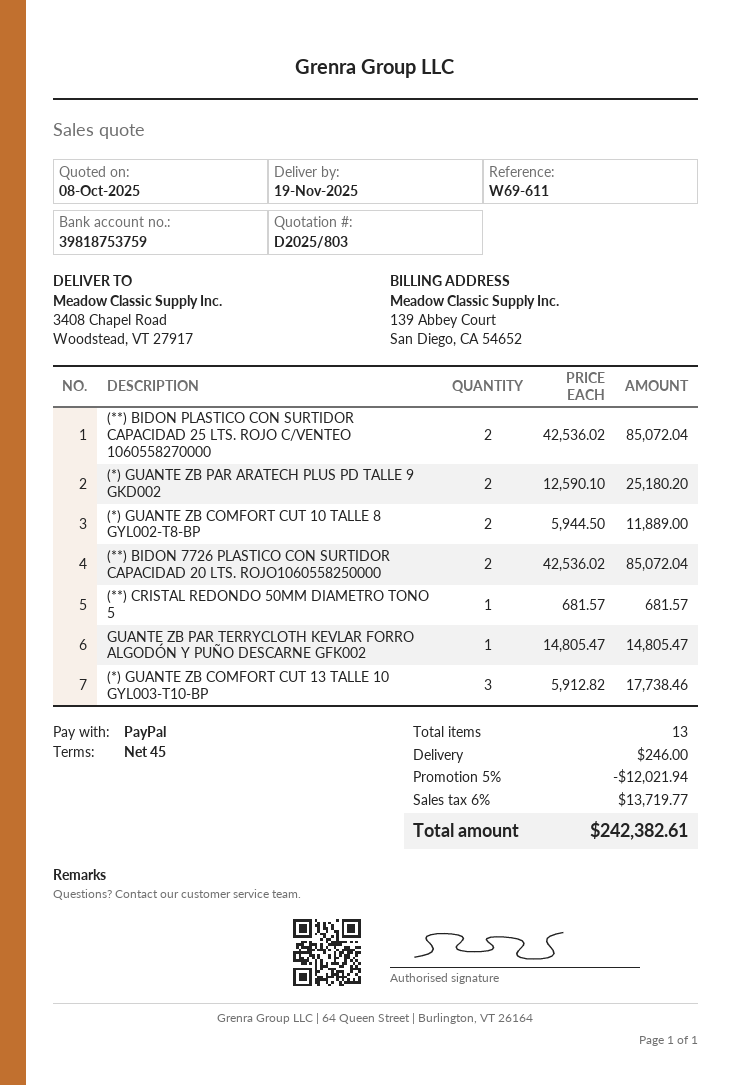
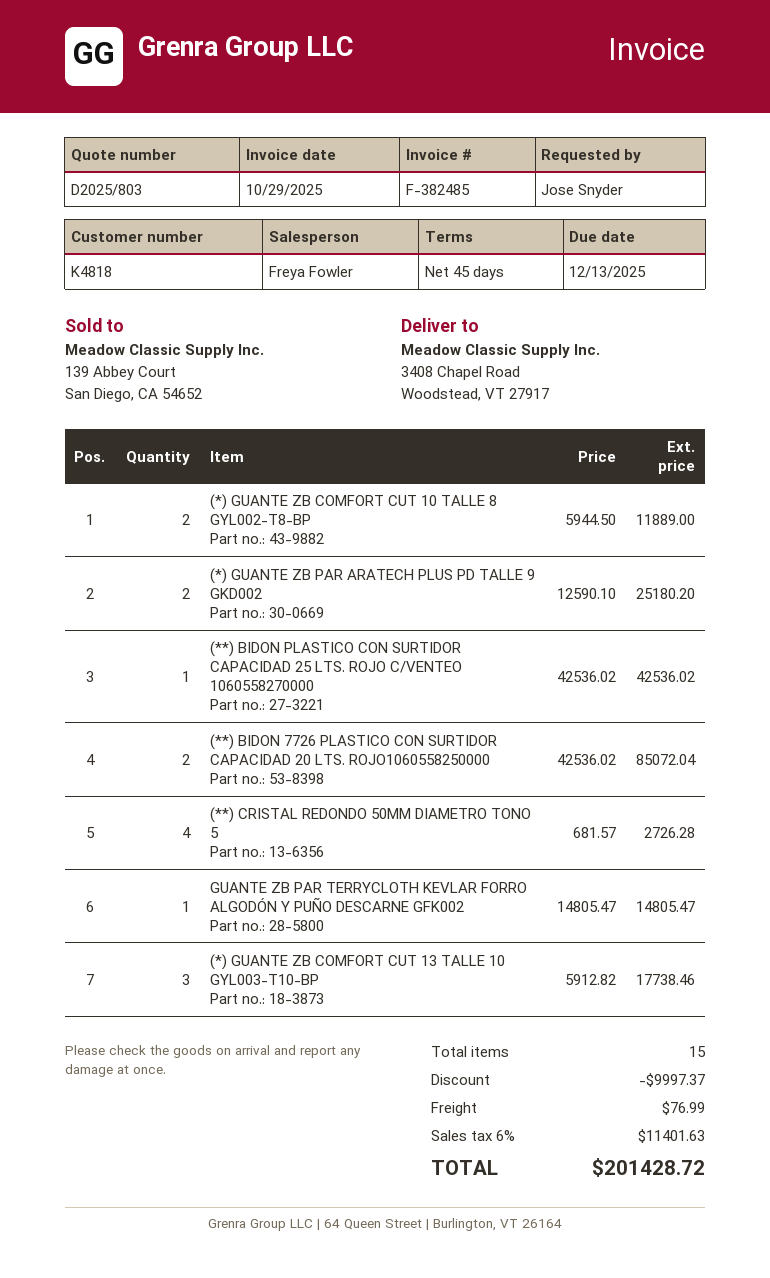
(**) BIDON PLASTICO CON SURTIDOR CAPACIDAD 25 LTS. ROJO C/VENTEO 1060558270000: 2 x 42536.02 = 85072.04 -> 1 x 42536.02 = 42536.02
(**) CRISTAL REDONDO 50MM DIAMETRO TONO 5: 1 x 681.57 = 681.57 -> 4 x 681.57 = 2726.28
total quantity: 13 -> 15
discount: 12021.94 -> 9997.37
shipping: 246.00 -> 76.99
tax: 6% = 13719.77 -> 6% = 11401.63
total: 242382.61 -> 201428.72

